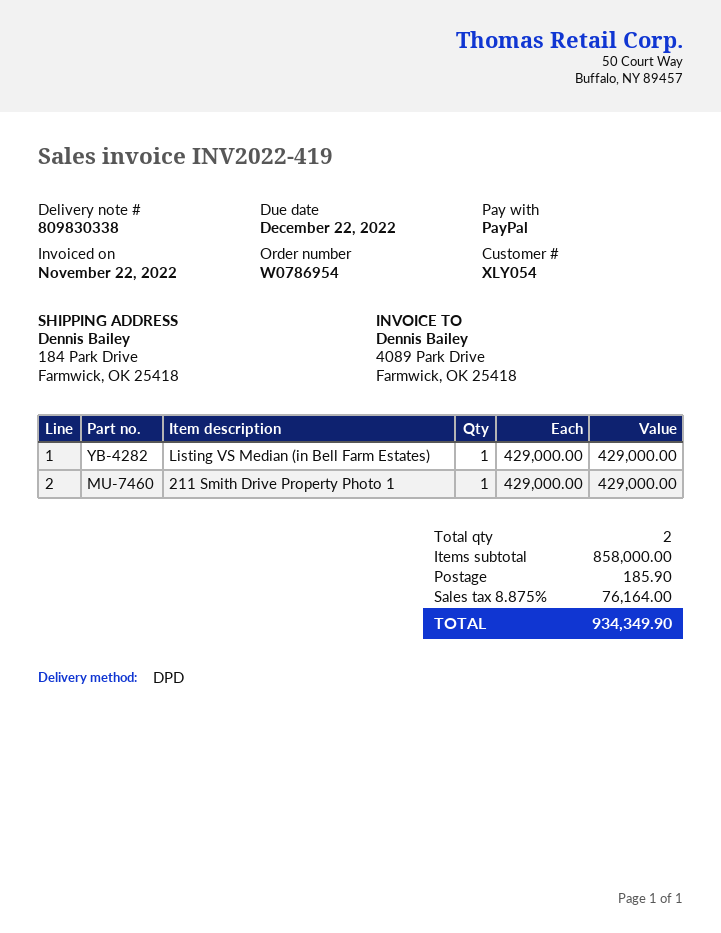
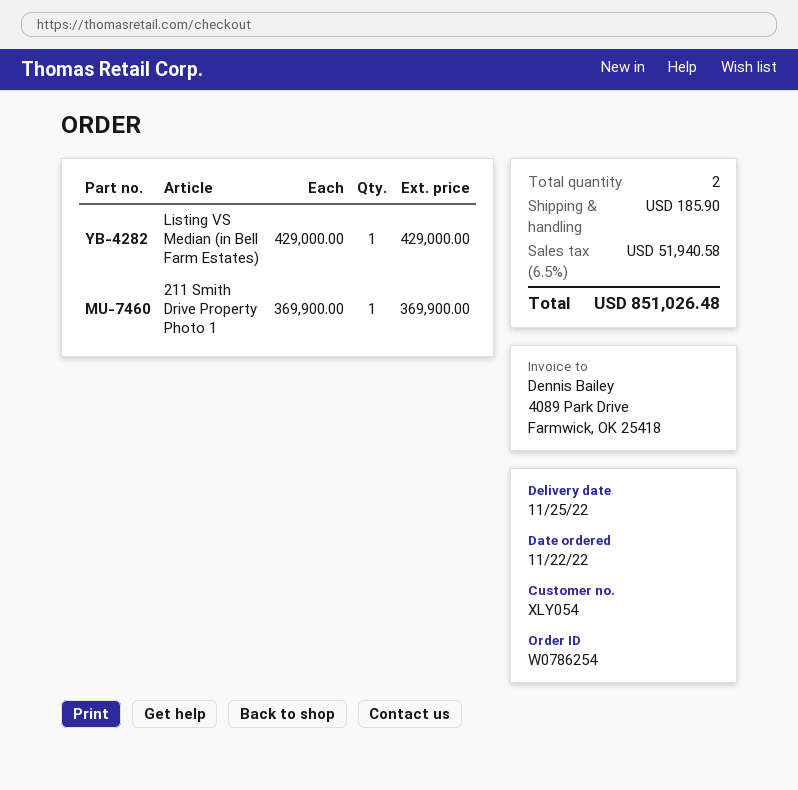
order number: W0786954 -> W0786254
211 Smith Drive Property Photo 1: 1 x 429000.00 = 429000.00 -> 1 x 369900.00 = 369900.00
tax: 8.875% = 76164.00 -> 6.5% = 51940.58
total: 934349.90 -> 851026.48

